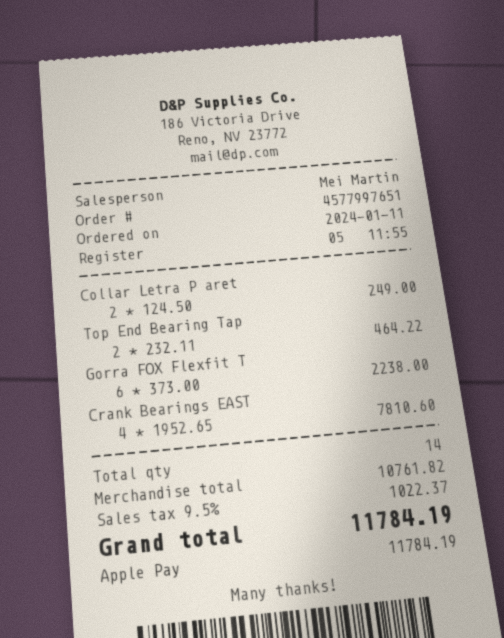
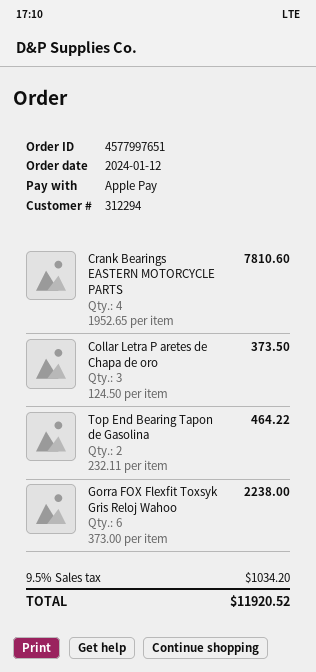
order date: 2024-01-11 -> 2024-01-12
Collar Letra P aret: 2 x 124.50 = 249.00 -> 3 x 124.50 = 373.50
tax: 9.5% = 1022.37 -> 9.5% = 1034.20
total: 11784.19 -> 11920.52

